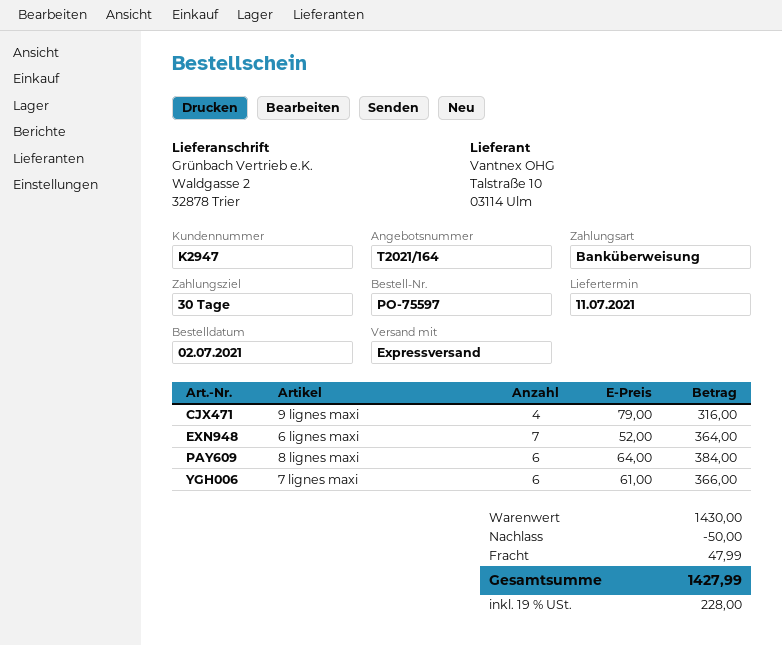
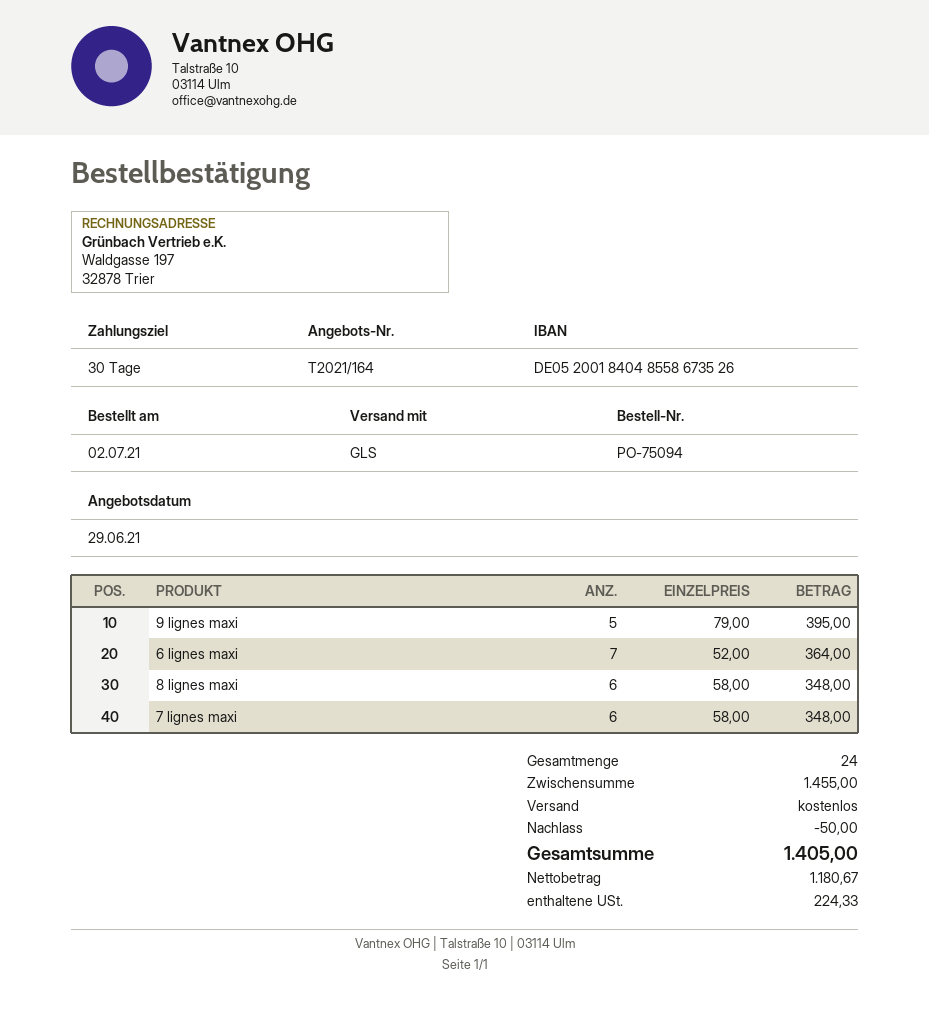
order number: PO-75597 -> PO-75094
shipping method: express -> GLS
9 lignes maxi: 4 x 79.00 = 316.00 -> 5 x 79.00 = 395.00
8 lignes maxi: 6 x 64.00 = 384.00 -> 6 x 58.00 = 348.00
7 lignes maxi: 6 x 61.00 = 366.00 -> 6 x 58.00 = 348.00
subtotal: 1430.00 -> 1455.00
shipping: 47.99 -> 0.00
tax: 228.00 -> 224.33
total: 1427.99 -> 1405.00

